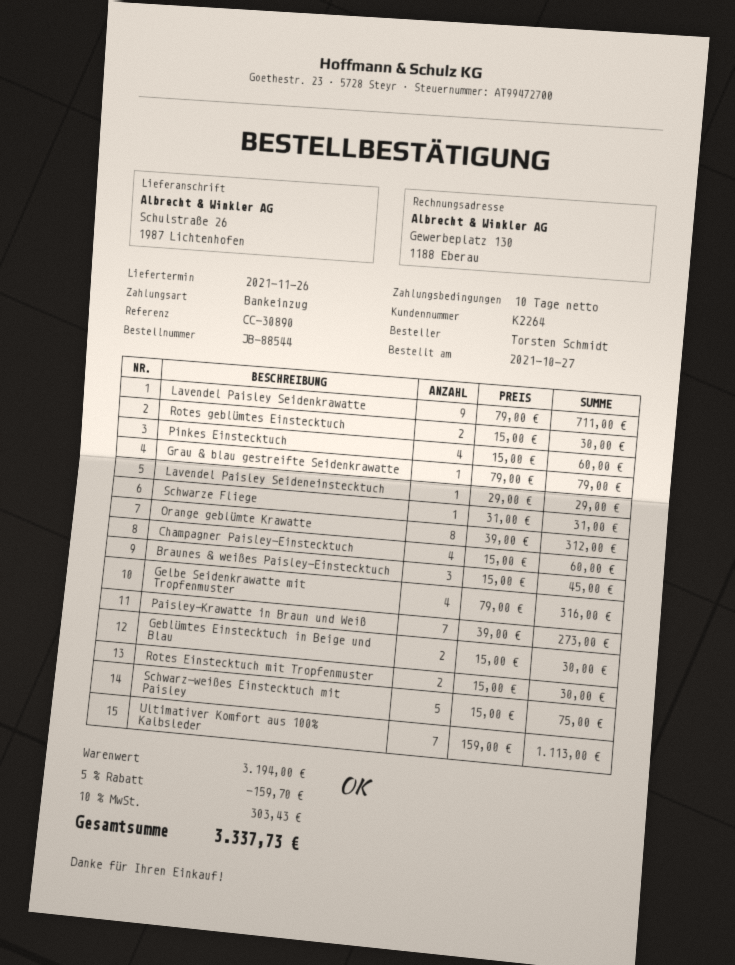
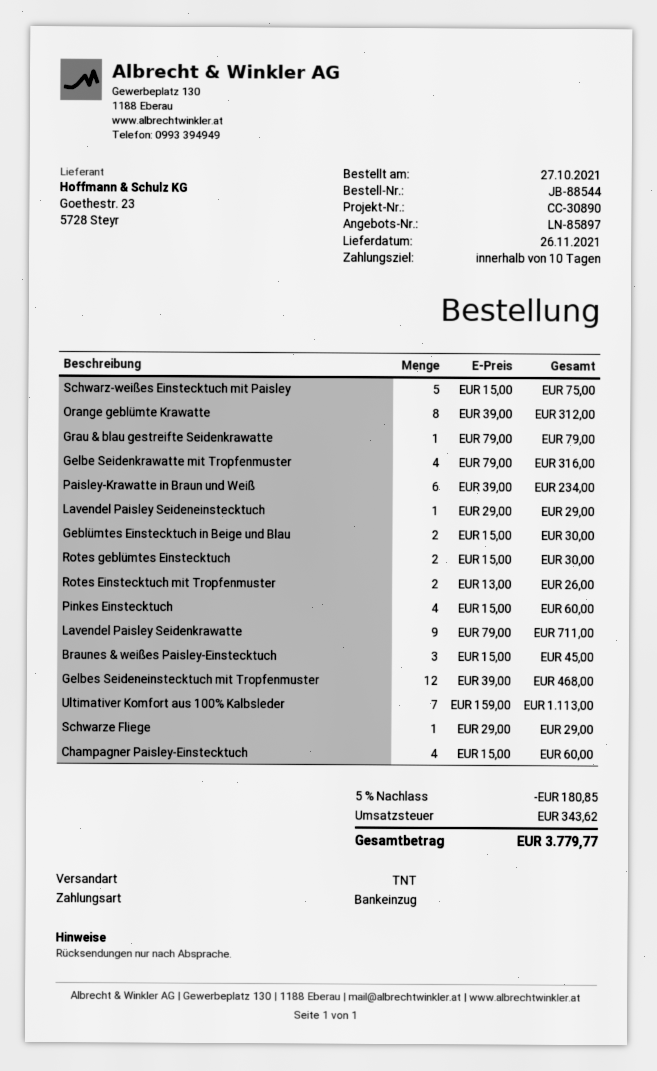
Schwarze Fliege: 1 x 31.00 = 31.00 -> 1 x 29.00 = 29.00
Paisley-Krawatte in Braun und Weiß: 7 x 39.00 = 273.00 -> 6 x 39.00 = 234.00
Rotes Einstecktuch mit Tropfenmuster: 2 x 15.00 = 30.00 -> 2 x 13.00 = 26.00
Gelbes Seideneinstecktuch mit Tropfenmuster: none -> 12 x 39.00 = 468.00
discount: 5% = 159.70 -> 5% = 180.85
tax: 303.43 -> 343.62
total: 3337.73 -> 3779.77

